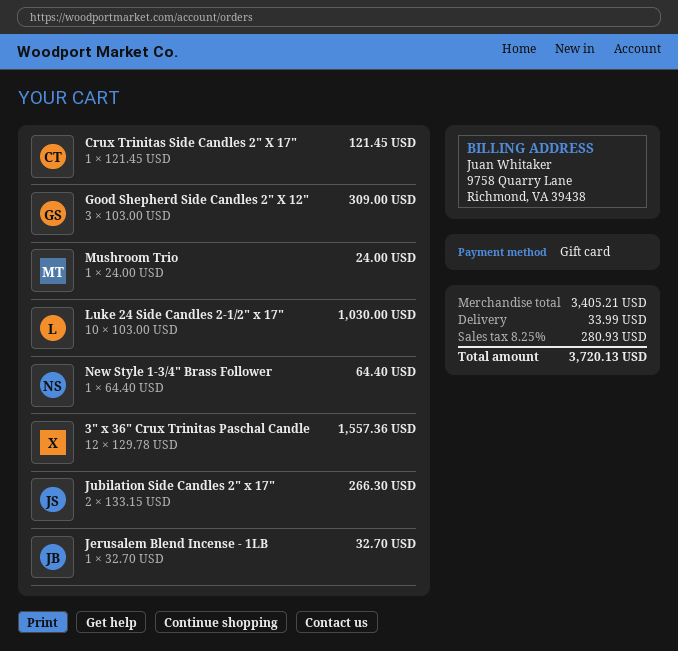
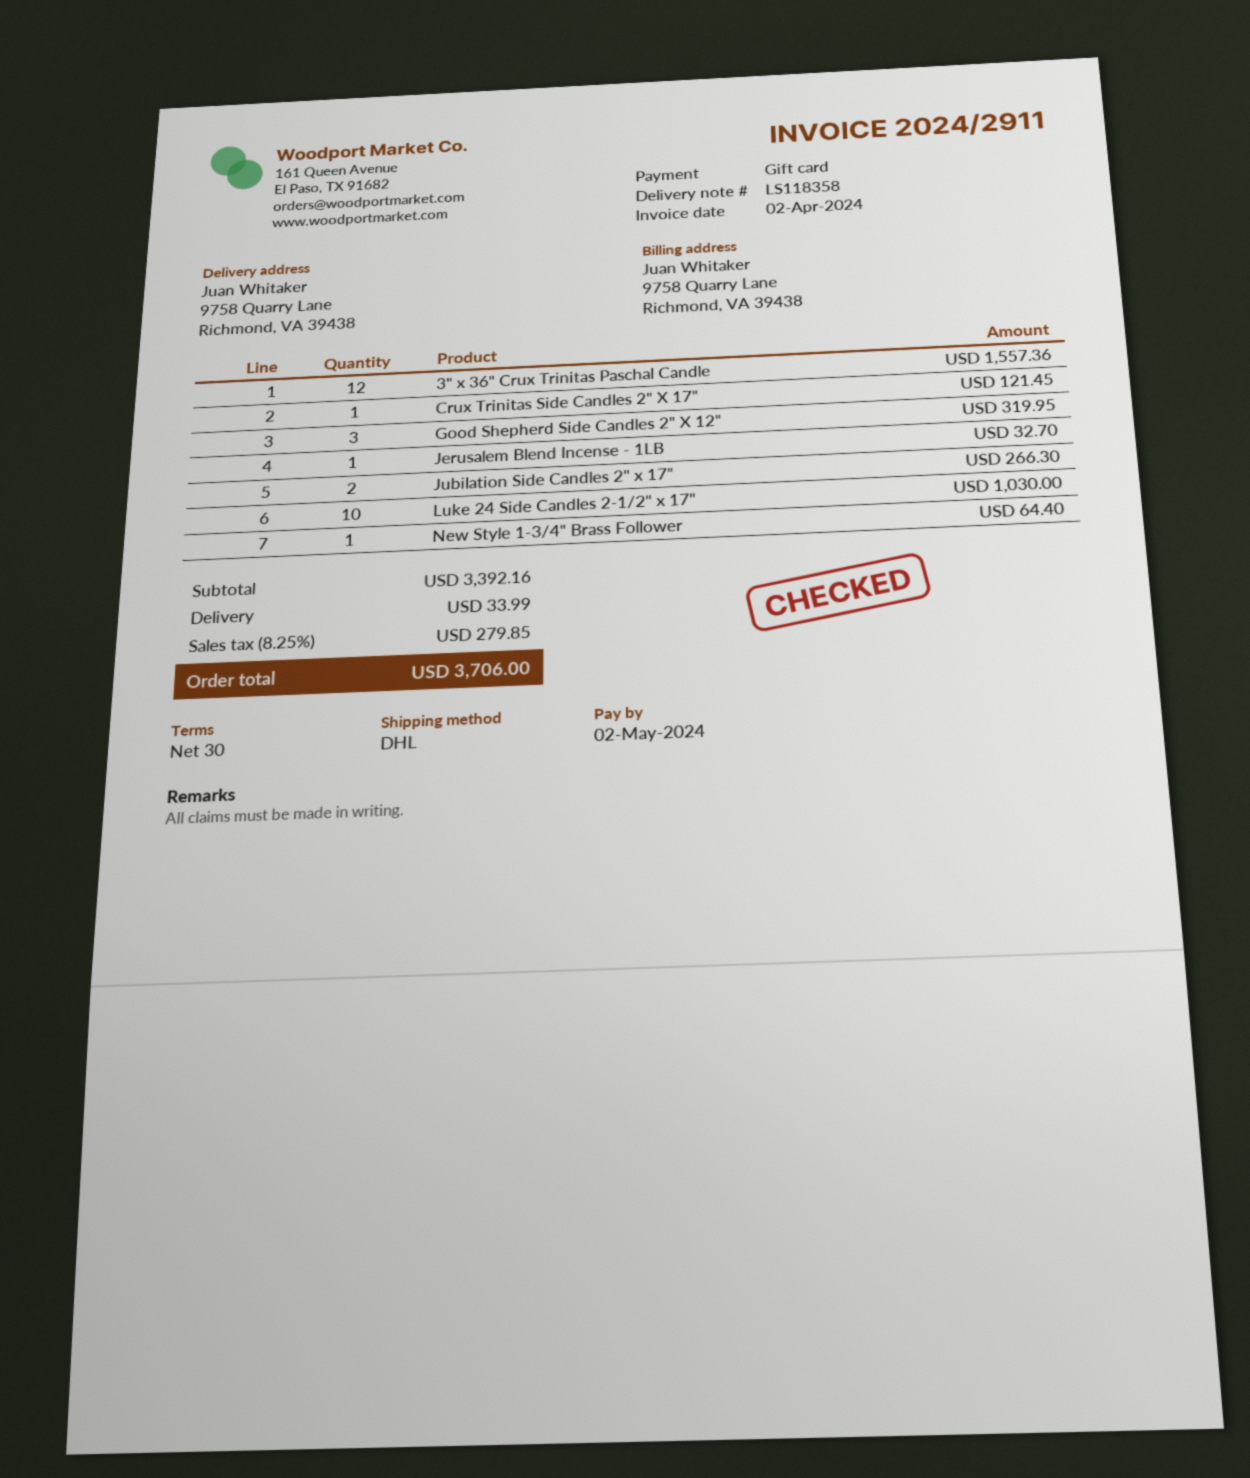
Good Shepherd Side Candles 2" X 12": 3 for 309.00 -> 3 for 319.95
Mushroom Trio: 1 for 24.00 -> none
subtotal: 3405.21 -> 3392.16
tax: 8.25% = 280.93 -> 8.25% = 279.85
total: 3720.13 -> 3706.00

